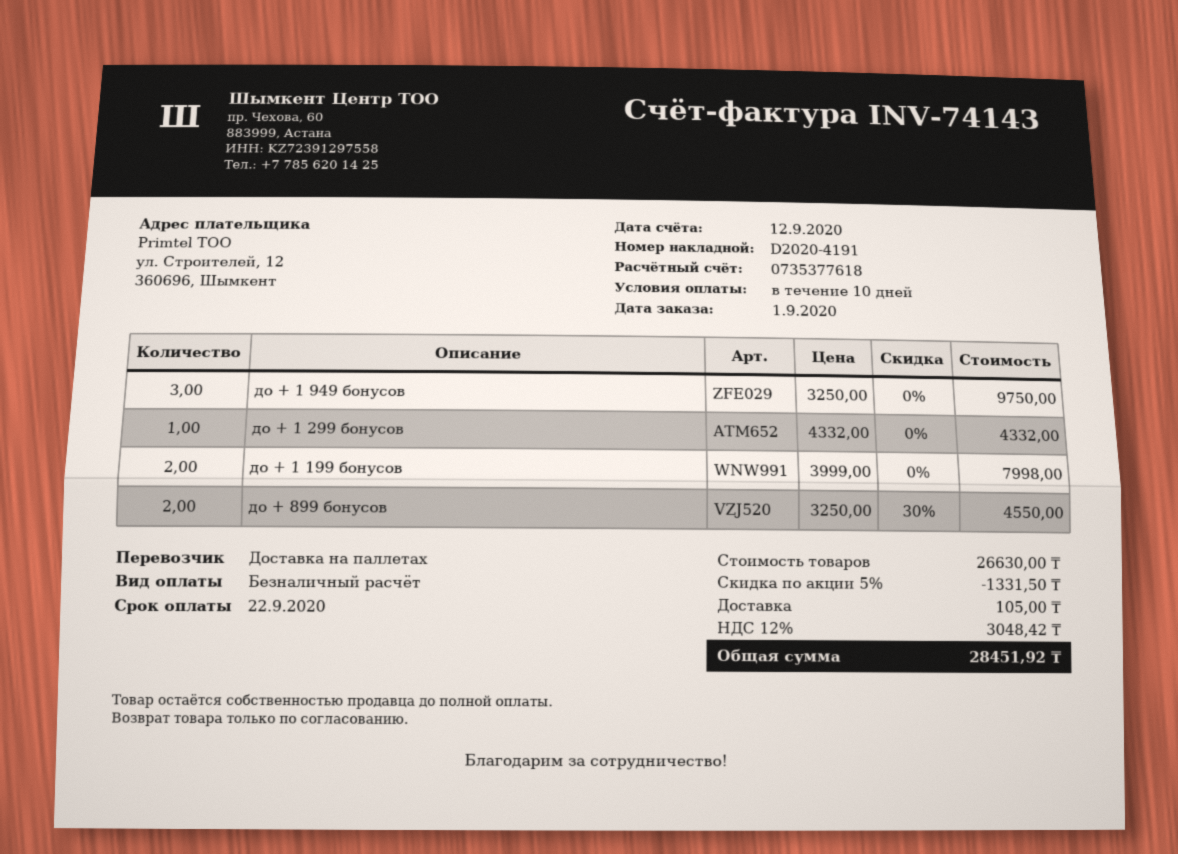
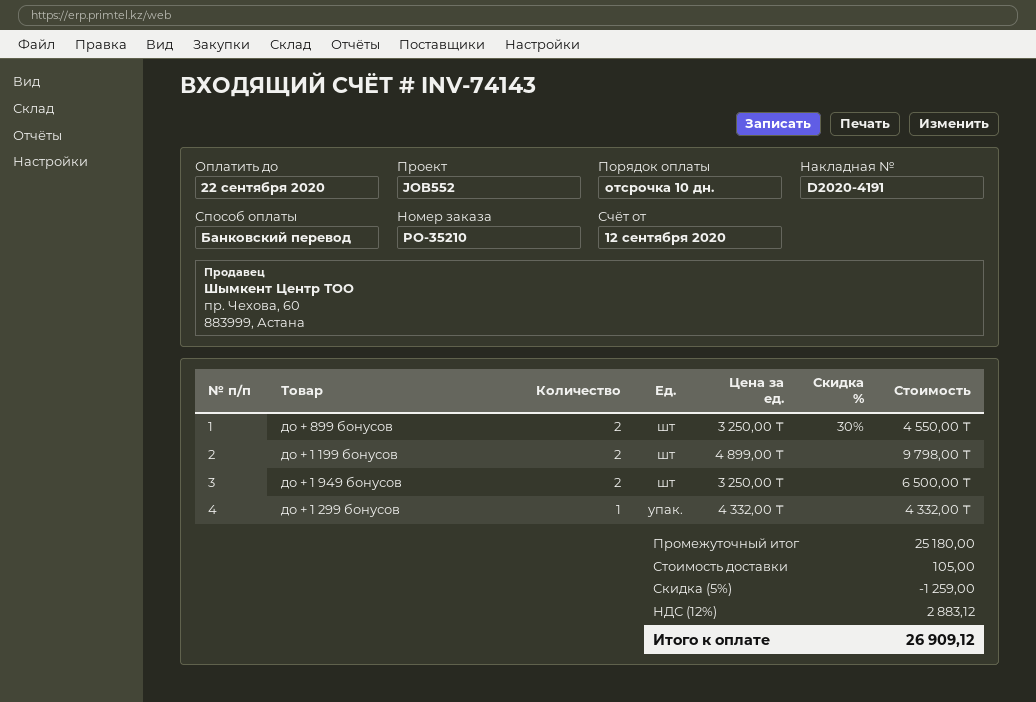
до + 1 949 бонусов: 3 x 3250.00 = 9750.00 -> 2 x 3250.00 = 6500.00
до + 1 199 бонусов: 2 x 3999.00 = 7998.00 -> 2 x 4899.00 = 9798.00
subtotal: 26630.00 -> 25180.00
discount: 5% = 1331.50 -> 5% = 1259.00
tax: 12% = 3048.42 -> 12% = 2883.12
total: 28451.92 -> 26909.12

